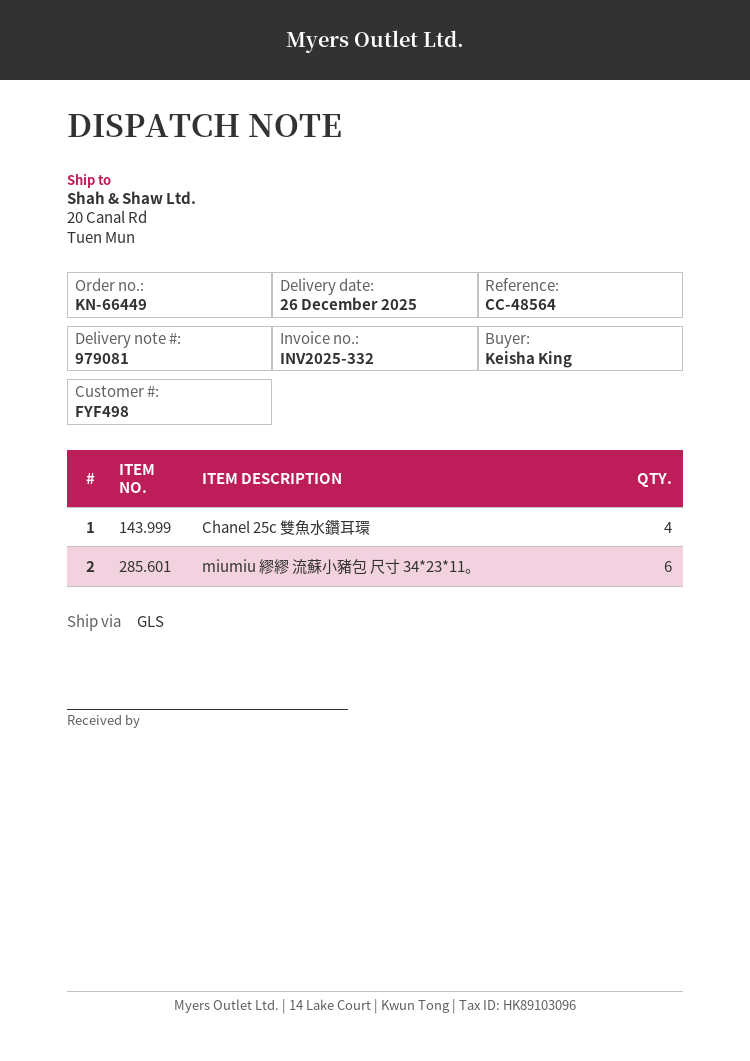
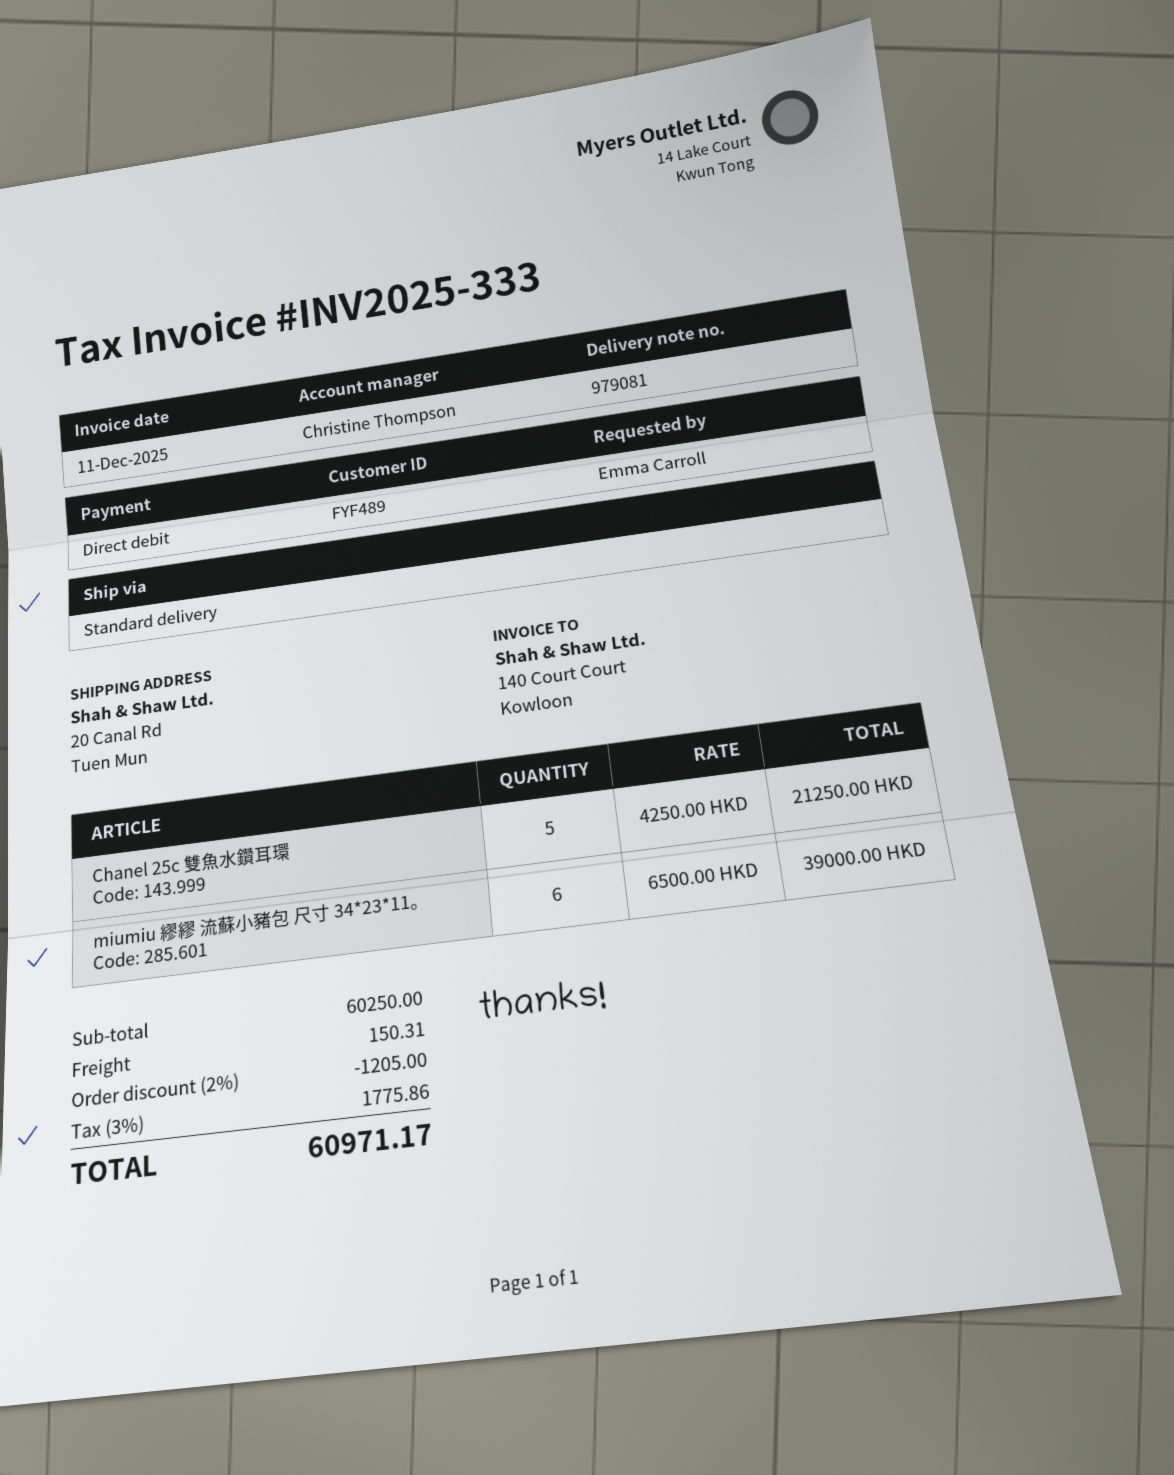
invoice number: INV2025-332 -> INV2025-333
customer number: FYF498 -> FYF489
ordered by: Keisha King -> Emma Carroll
shipping method: GLS -> standard
Chanel 25c 雙魚水鑽耳環: 4 -> 5

